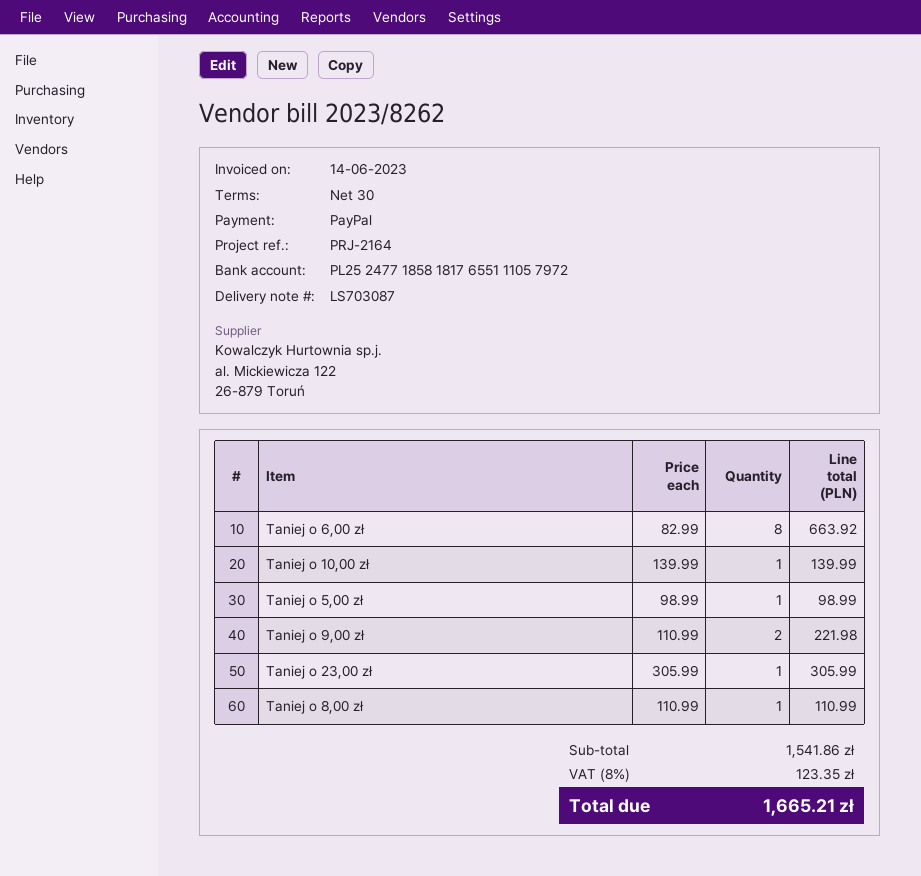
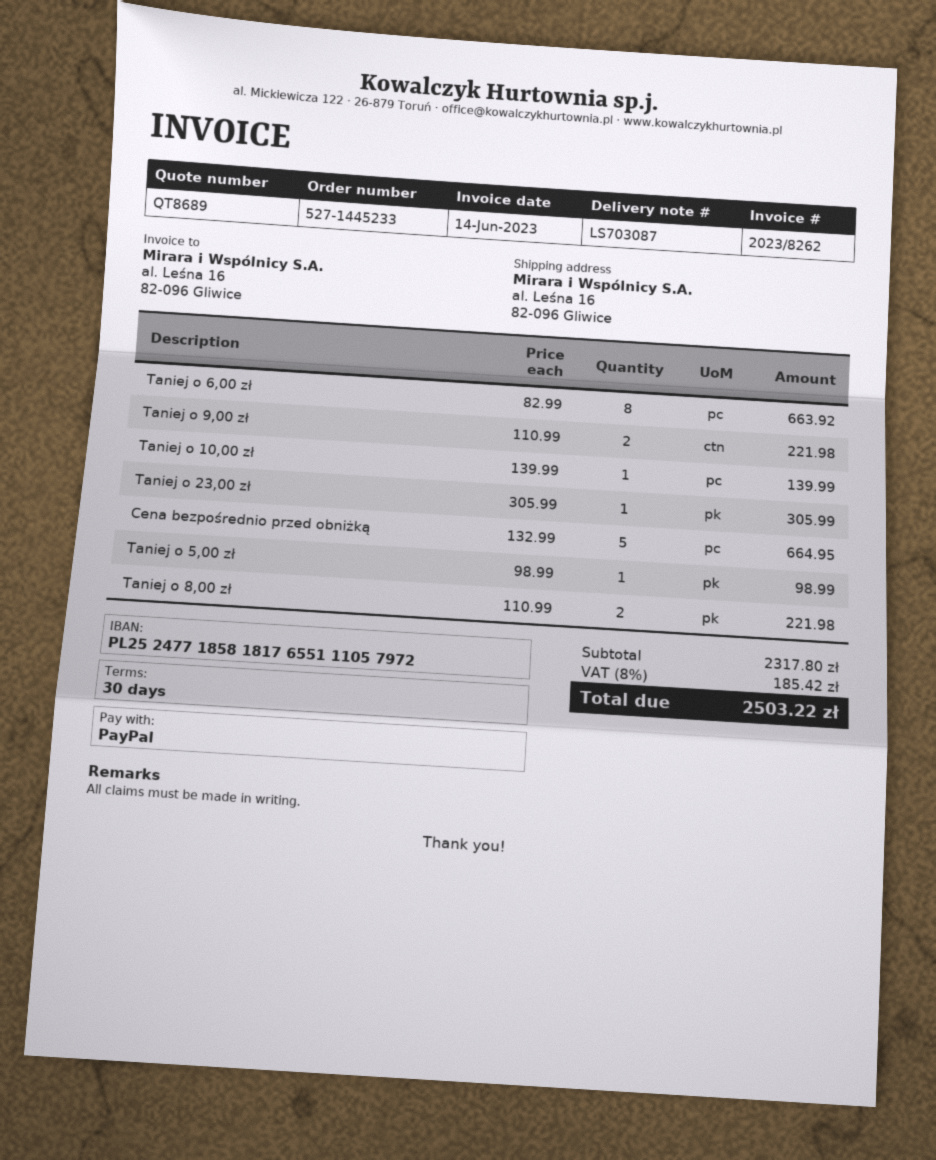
Taniej o 8,00 zł: 1 x 110.99 = 110.99 -> 2 x 110.99 = 221.98
Cena bezpośrednio przed obniżką: none -> 5 x 132.99 = 664.95
subtotal: 1541.86 -> 2317.80
tax: 8% = 123.35 -> 8% = 185.42
total: 1665.21 -> 2503.22

